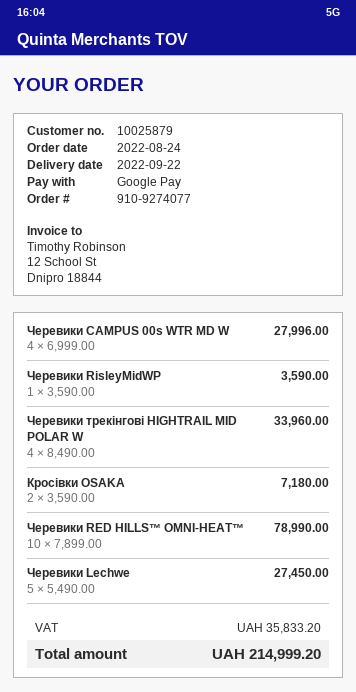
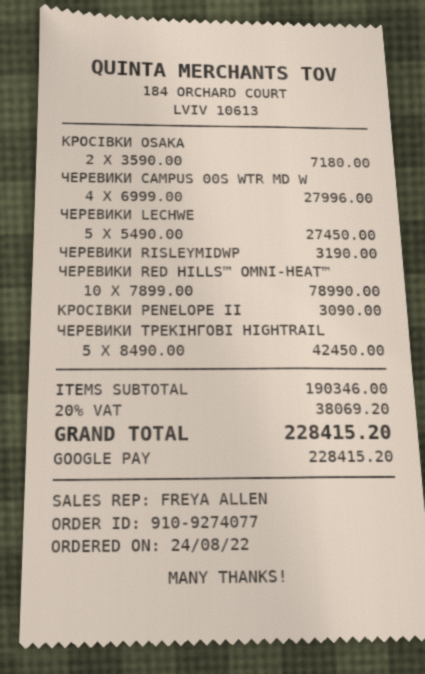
Черевики RisleyMidWP: 1 x 3590.00 = 3590.00 -> 1 x 3190.00 = 3190.00
Черевики трекінгові HIGHTRAIL MID POLAR W: 4 x 8490.00 = 33960.00 -> 5 x 8490.00 = 42450.00
КРОСІВКИ PENELOPE II: none -> 1 x 3090.00 = 3090.00
tax: 35833.20 -> 38069.20
total: 214999.20 -> 228415.20

